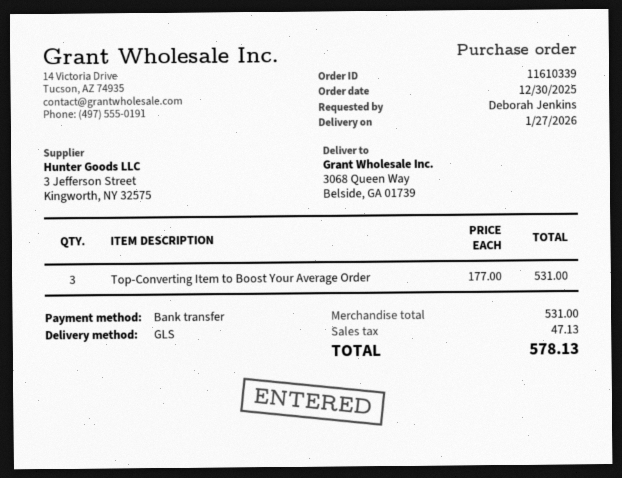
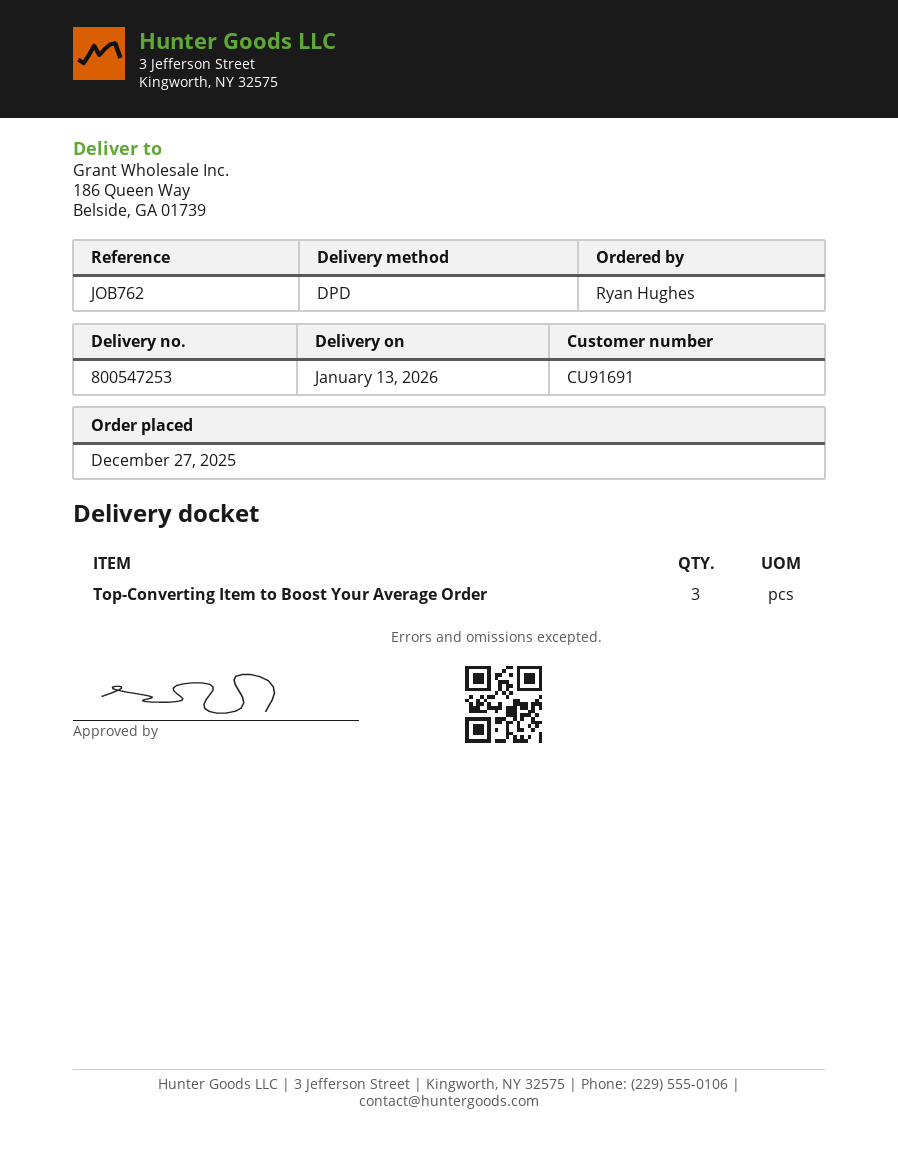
order date: 2025-12-30 -> 2025-12-27
delivery date: 2026-01-27 -> 2026-01-13
ordered by: Deborah Jenkins -> Ryan Hughes
shipping method: GLS -> DPD
ship to: 3068 Queen Way, Belside, GA 01739 -> 186 Queen Way, Belside, GA 01739

